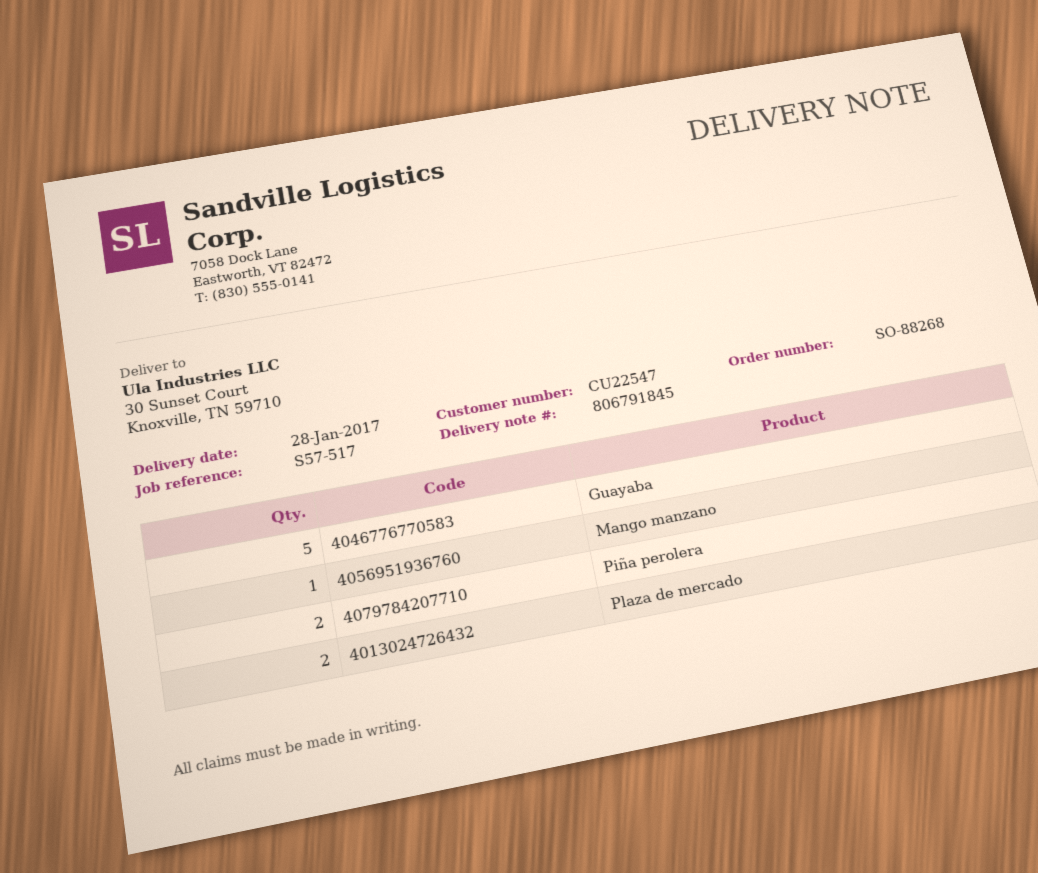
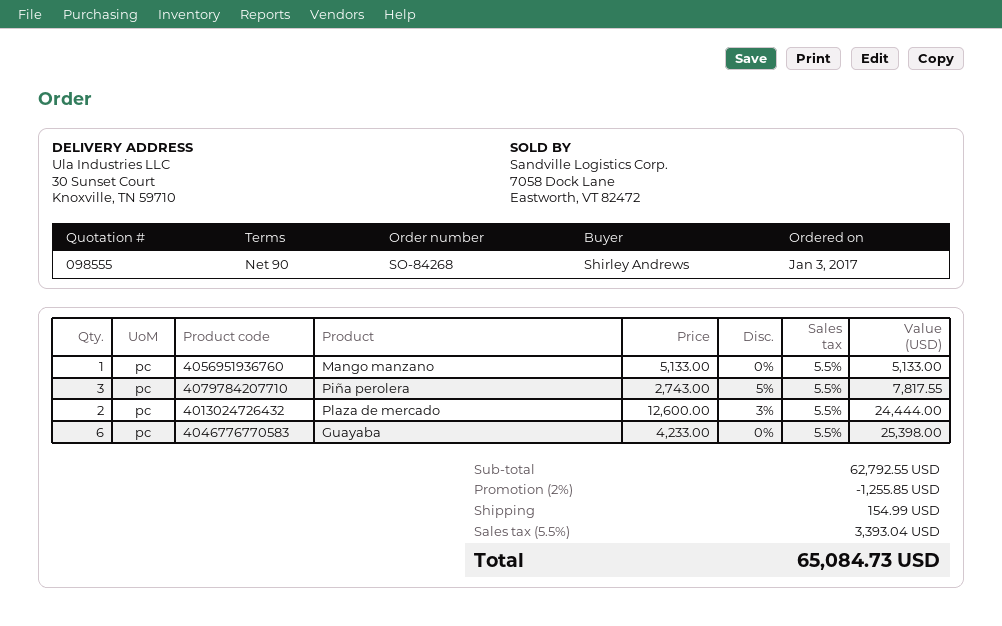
order number: SO-88268 -> SO-84268
Guayaba: 5 -> 6
Piña perolera: 2 -> 3

